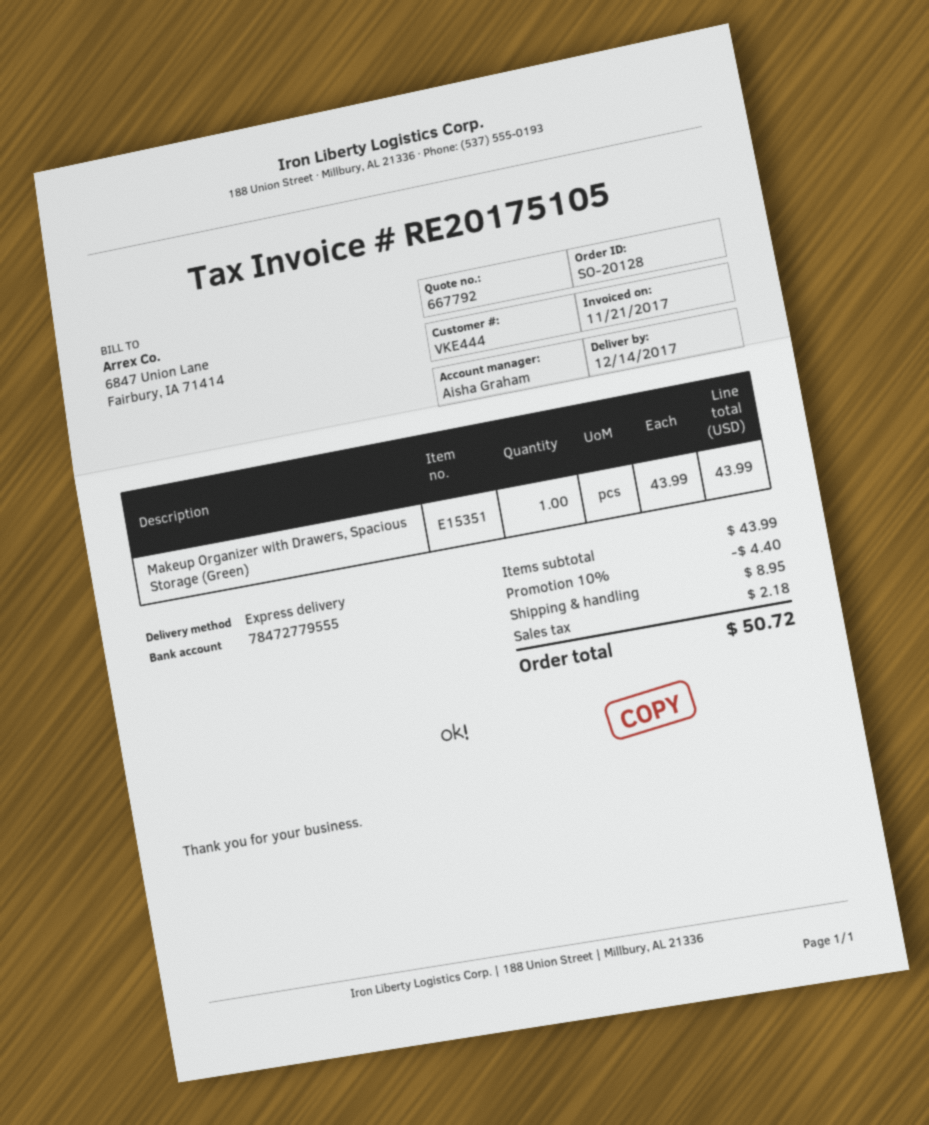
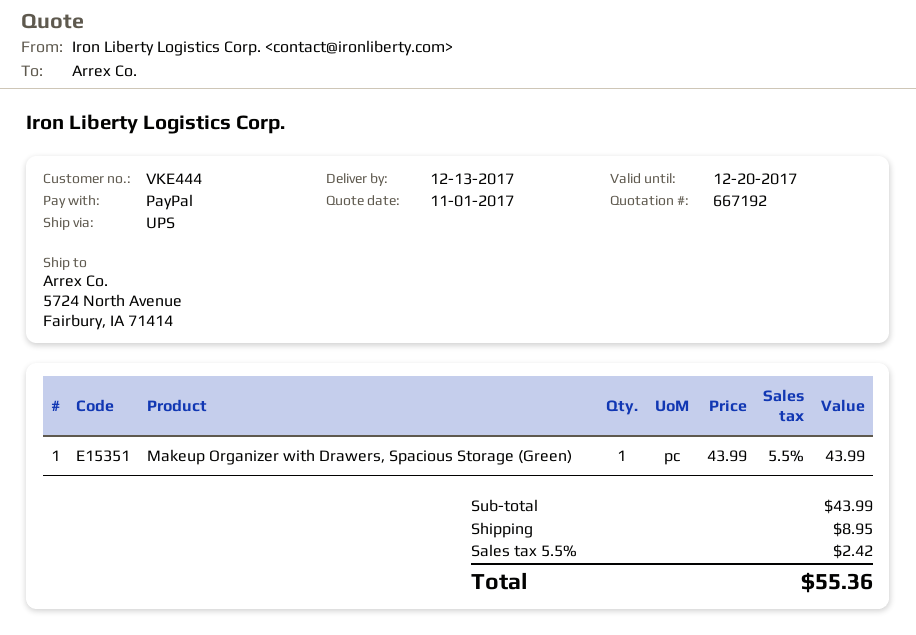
quote number: 667792 -> 667192
delivery date: 2017-12-14 -> 2017-12-13
shipping method: express -> UPS
discount: 10% = 4.40 -> none
tax: 2.18 -> 2.42
total: 50.72 -> 55.36

